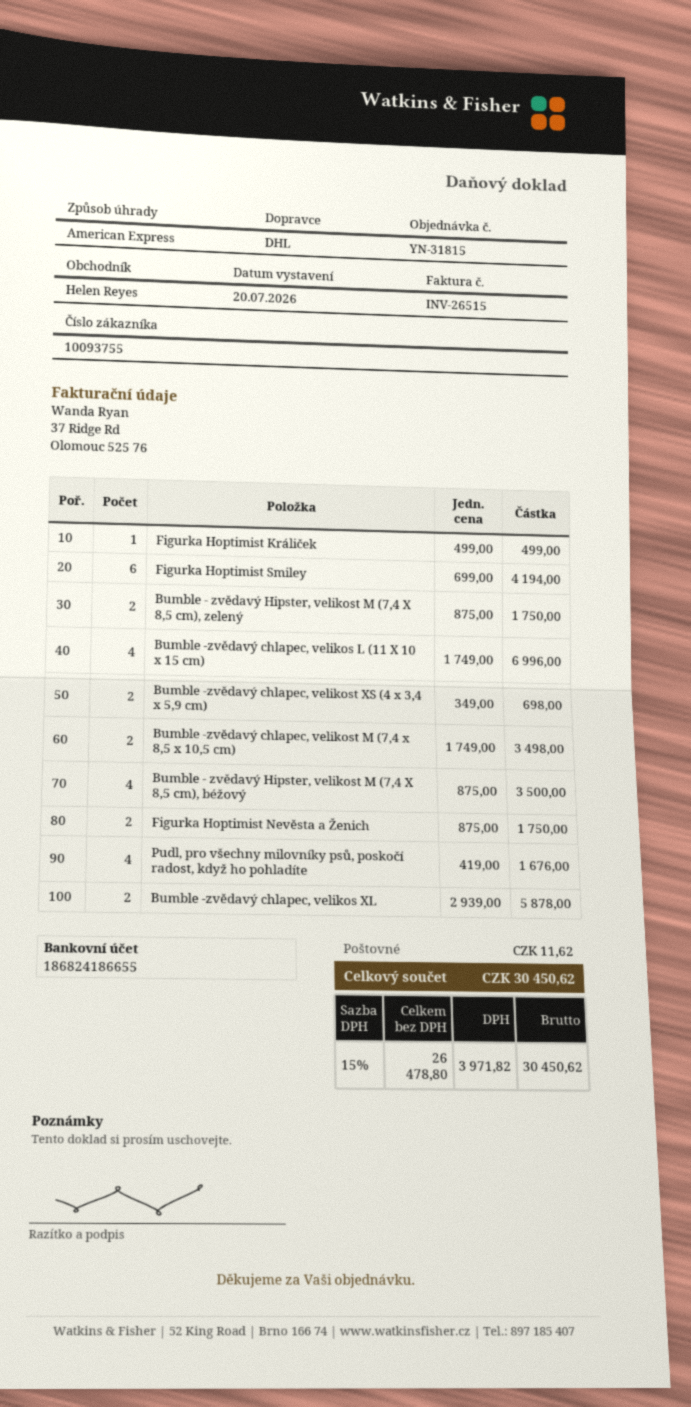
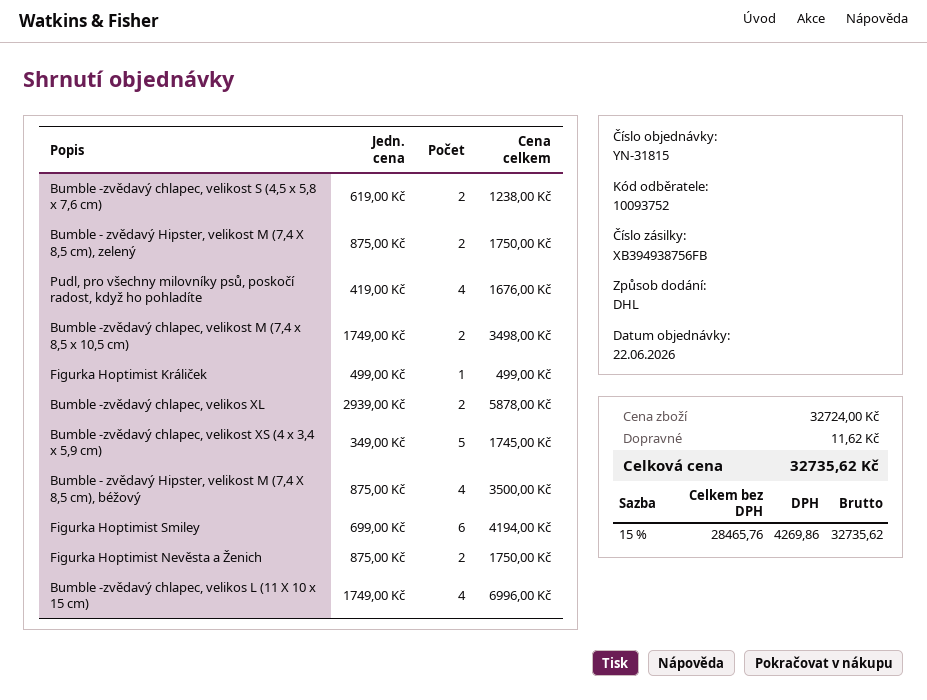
customer number: 10093755 -> 10093752
Bumble -zvědavý chlapec, velikost XS (4 x 3,4 x 5,9 cm): 2 x 349.00 = 698.00 -> 5 x 349.00 = 1745.00
Bumble -zvědavý chlapec, velikost S (4,5 x 5,8 x 7,6 cm): none -> 2 x 619.00 = 1238.00
net: 26478.80 -> 28465.76
tax: 15% = 3971.82 -> 15% = 4269.86
total: 30450.62 -> 32735.62

